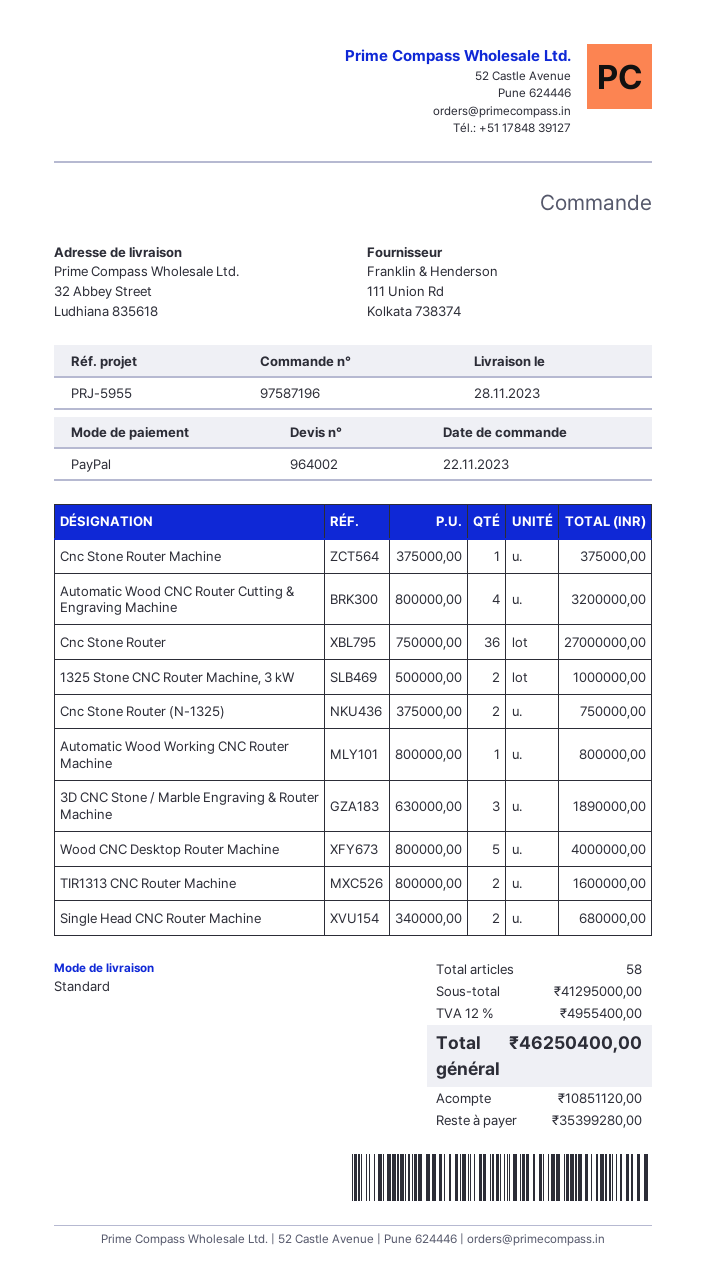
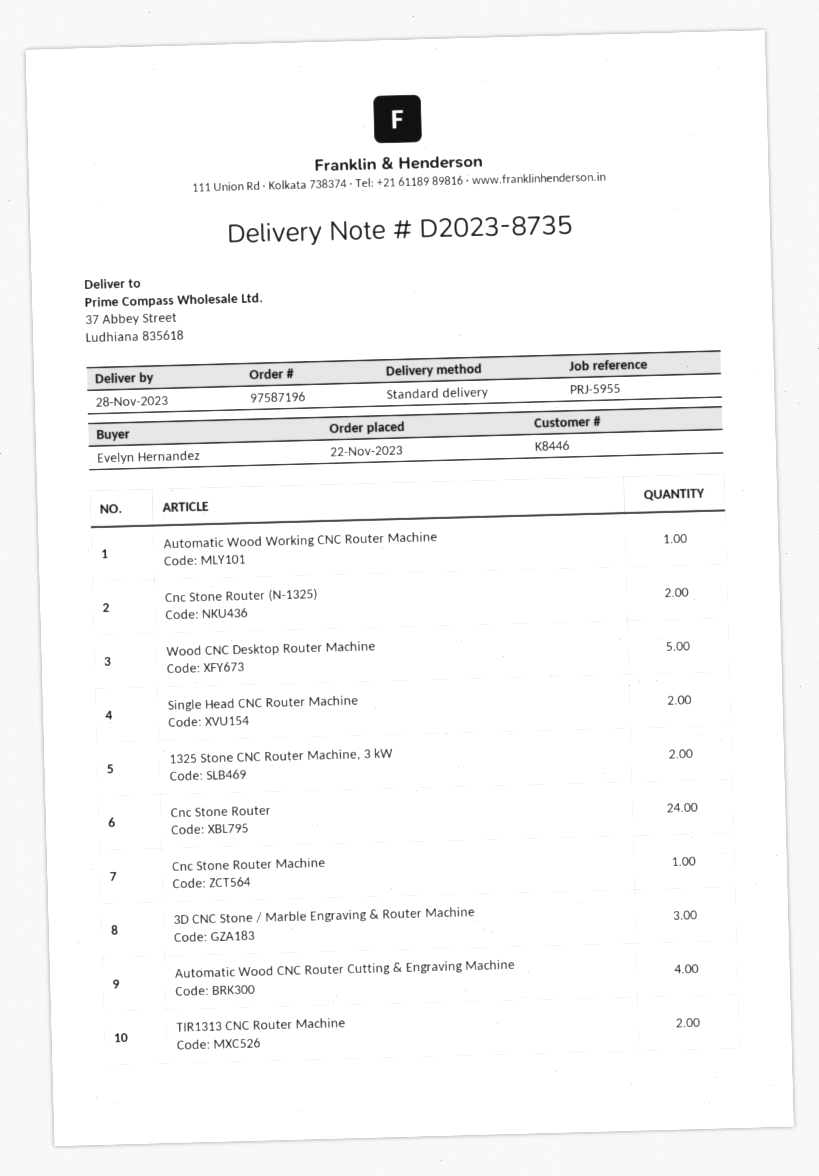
ship to: 32 Abbey Street, Ludhiana 835618 -> 37 Abbey Street, Ludhiana 835618
Cnc Stone Router: 36 -> 24

